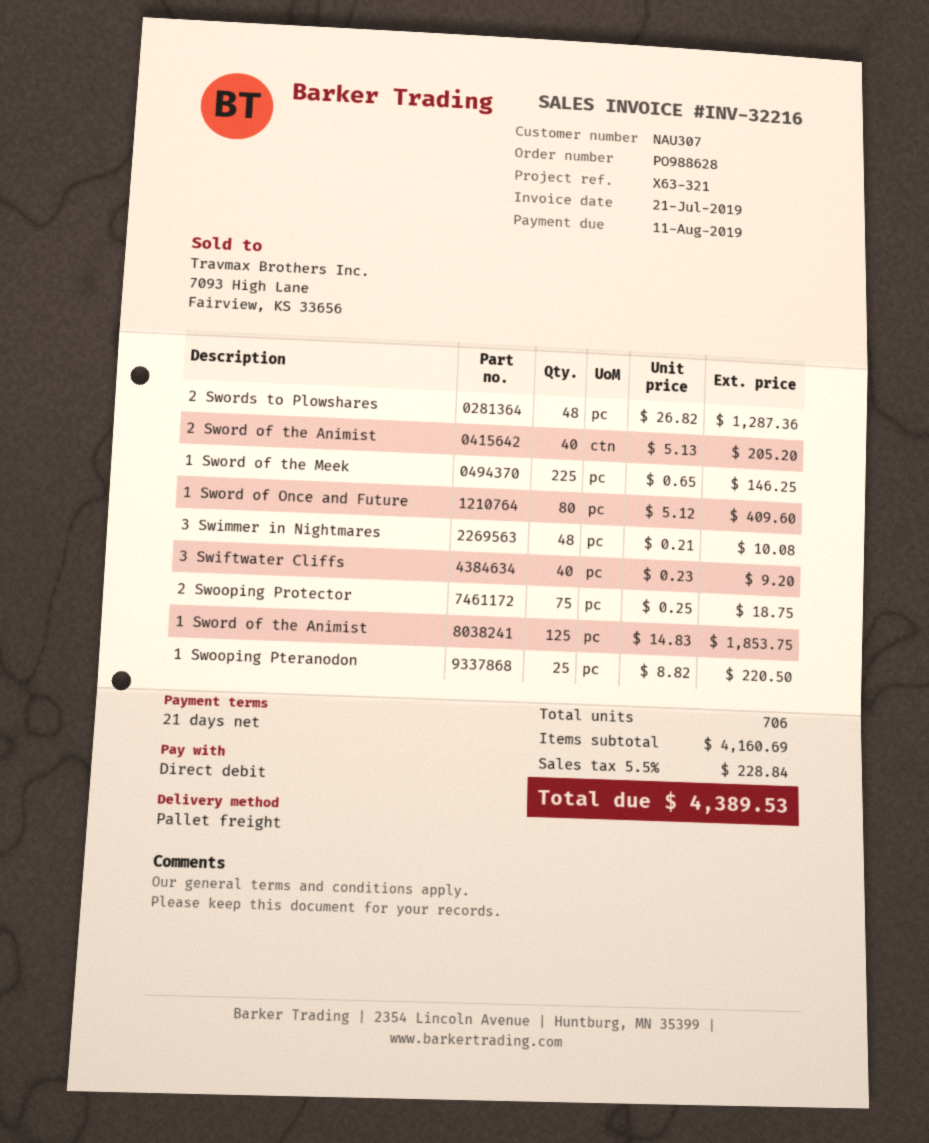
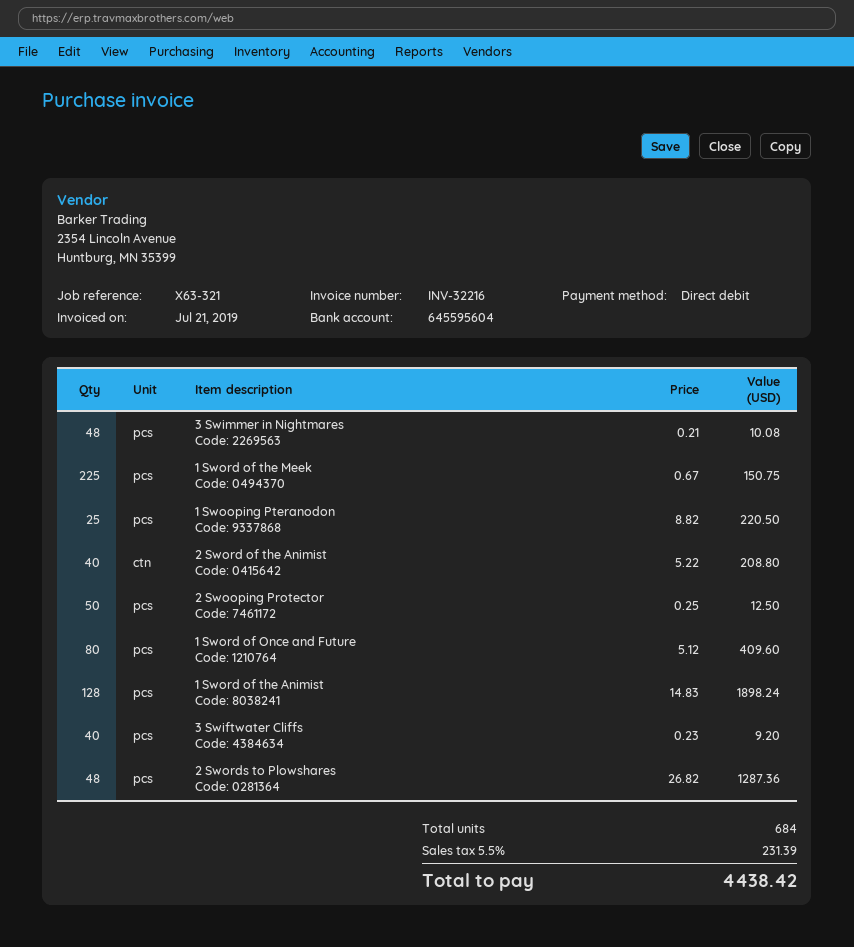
2 Sword of the Animist: 40 x 5.13 = 205.20 -> 40 x 5.22 = 208.80
1 Sword of the Meek: 225 x 0.65 = 146.25 -> 225 x 0.67 = 150.75
2 Swooping Protector: 75 x 0.25 = 18.75 -> 50 x 0.25 = 12.50
1 Sword of the Animist: 125 x 14.83 = 1853.75 -> 128 x 14.83 = 1898.24
total quantity: 706 -> 684
tax: 5.5% = 228.84 -> 5.5% = 231.39
total: 4389.53 -> 4438.42

